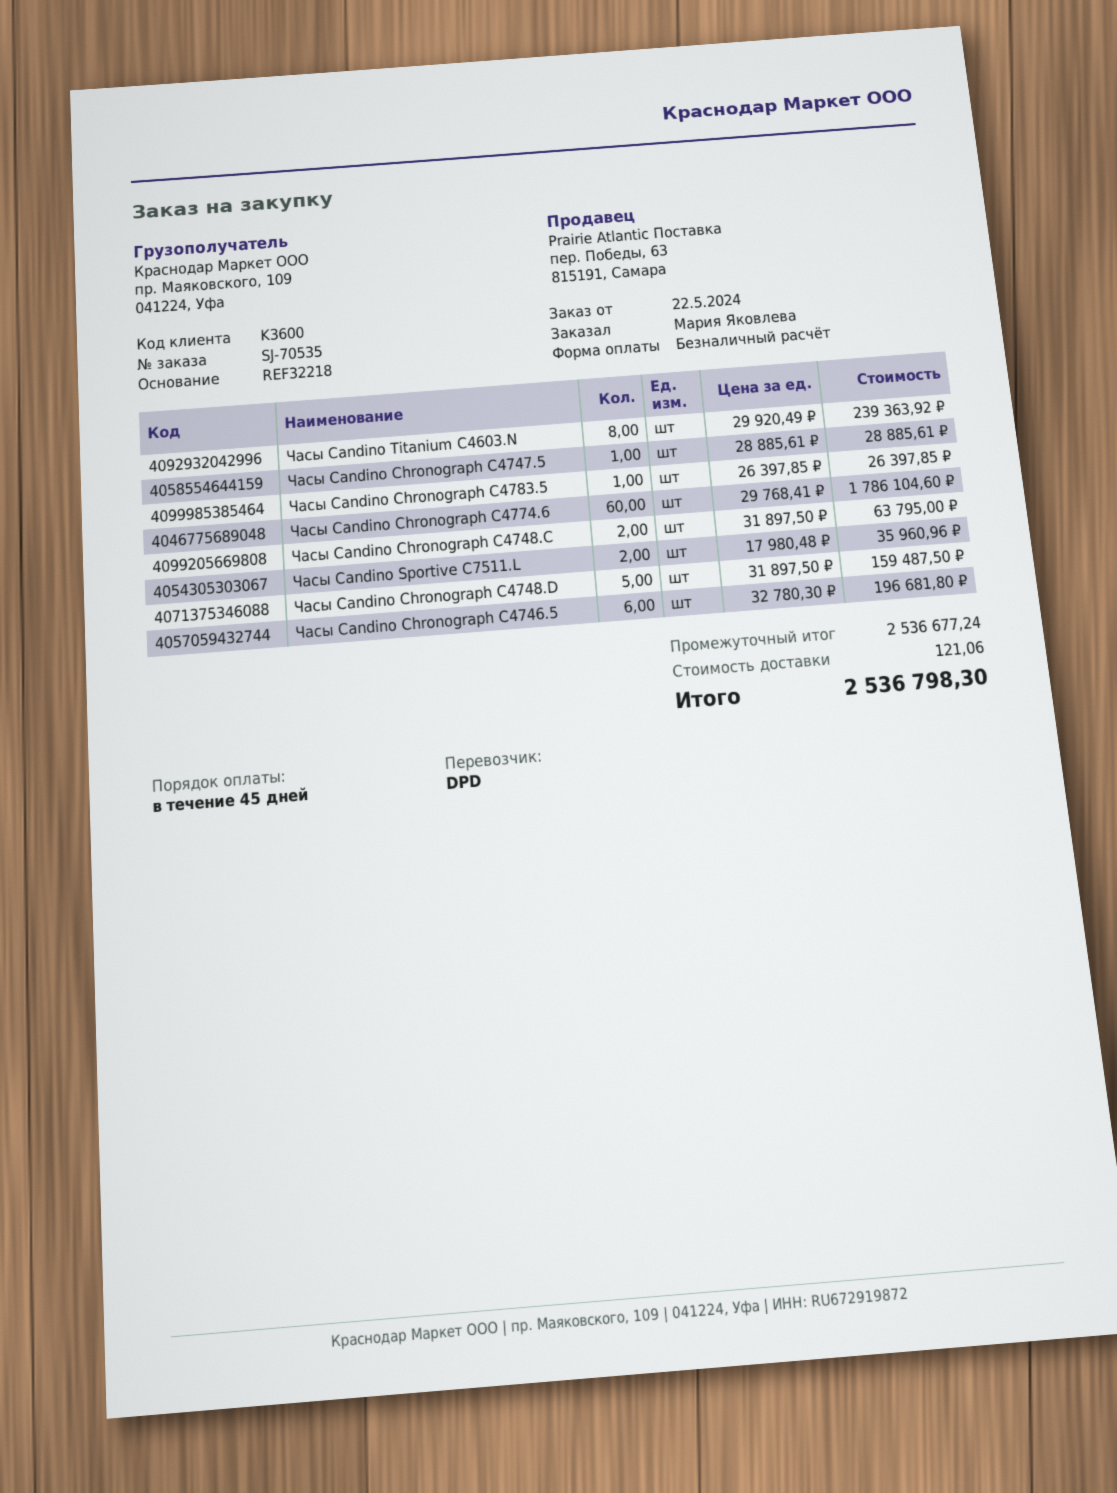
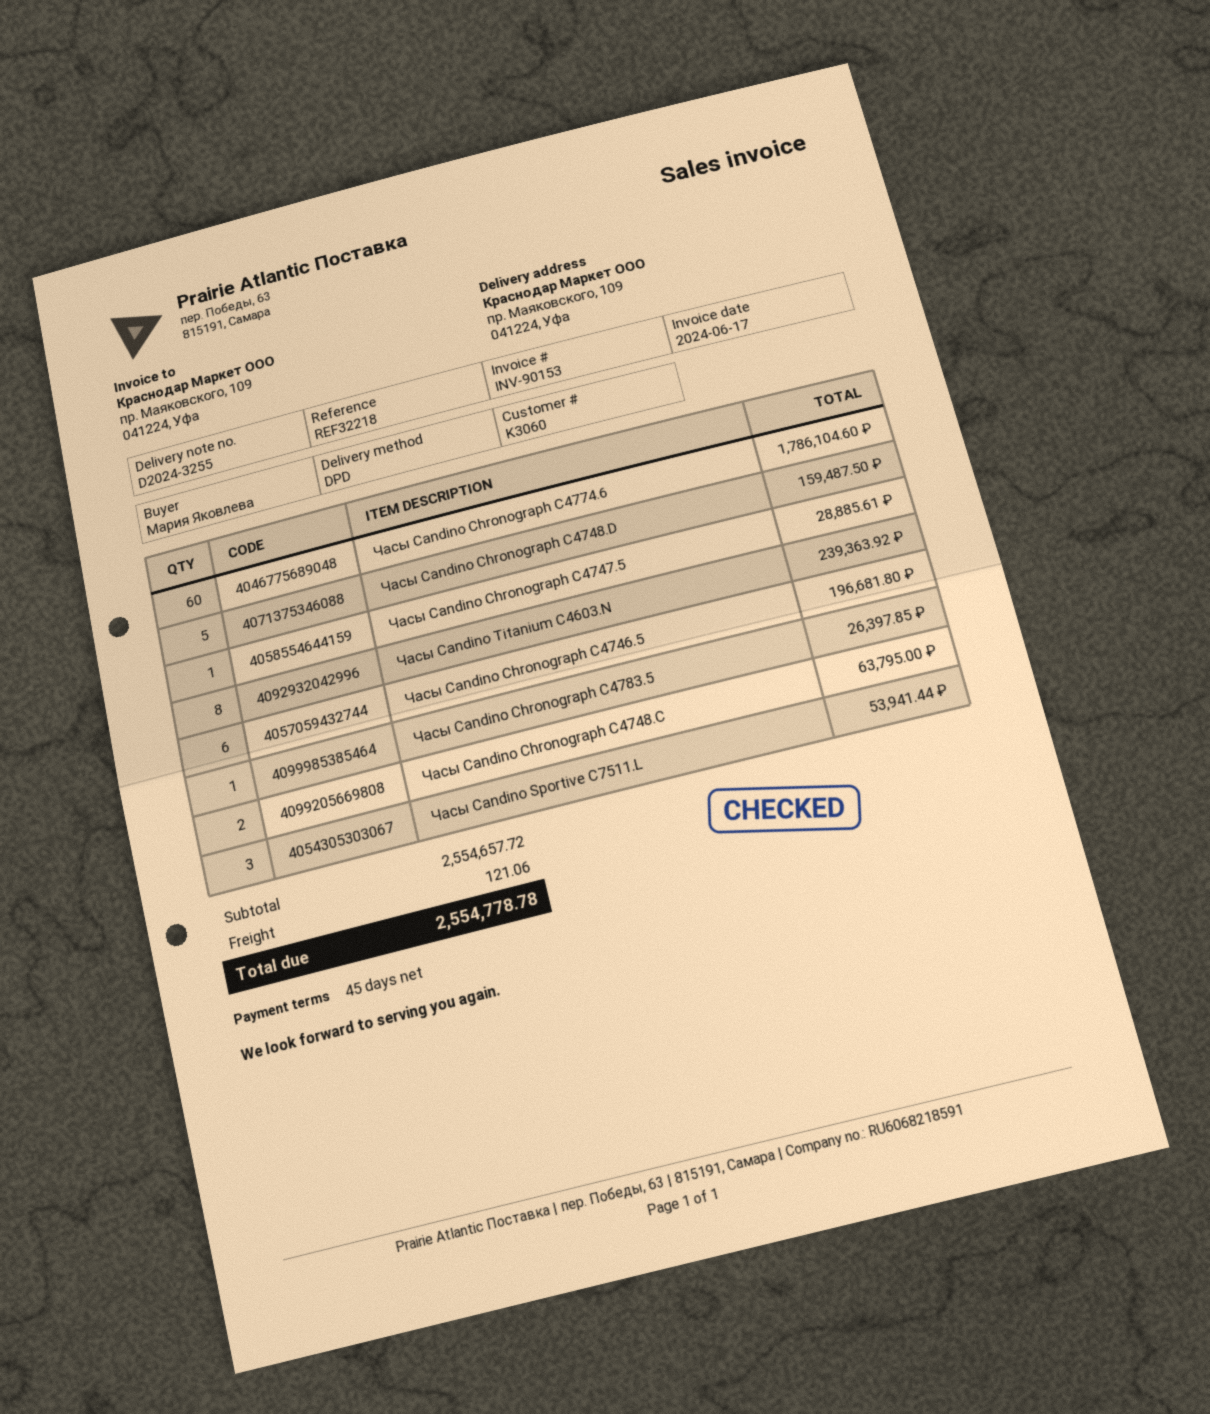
customer number: K3600 -> K3060
Часы Candino Sportive C7511.L: 2 for 35960.96 -> 3 for 53941.44
subtotal: 2536677.24 -> 2554657.72
total: 2536798.30 -> 2554778.78

